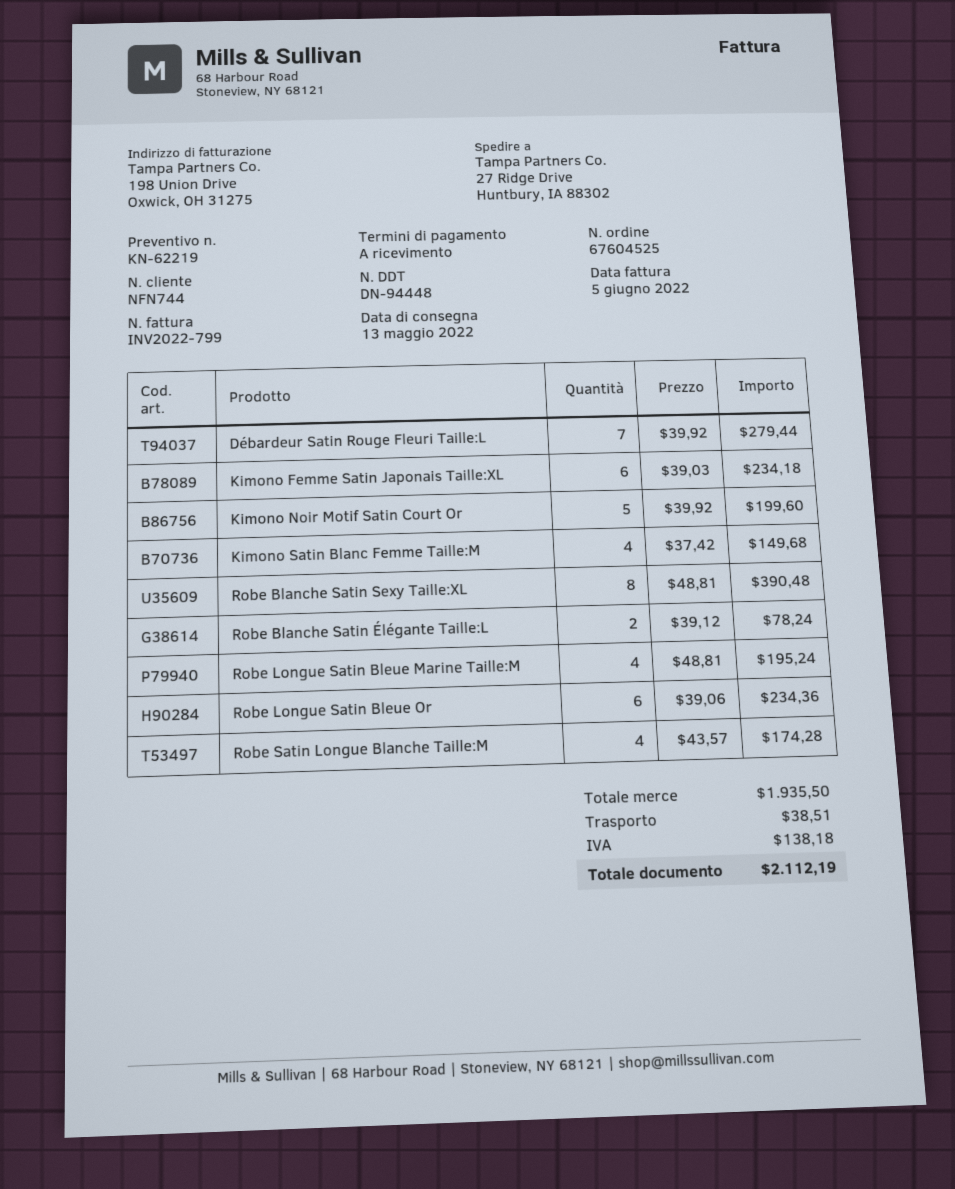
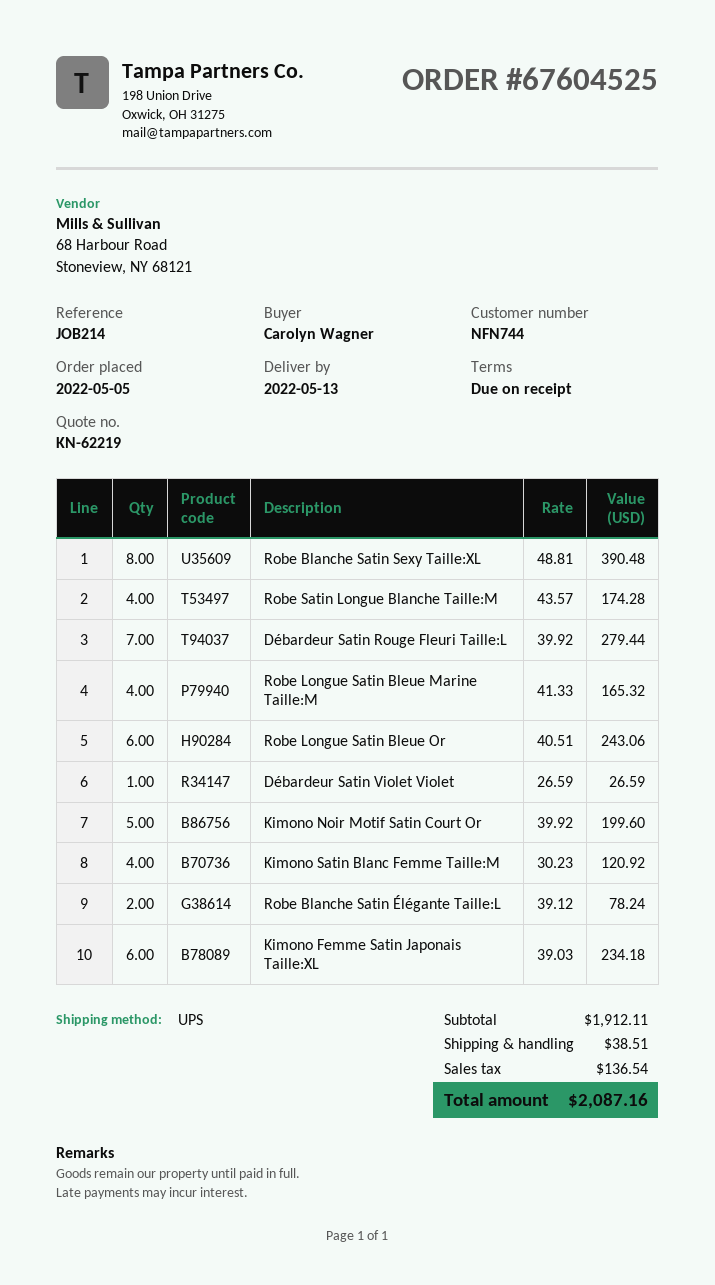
Kimono Satin Blanc Femme Taille:M: 4 x 37.42 = 149.68 -> 4 x 30.23 = 120.92
Robe Longue Satin Bleue Marine Taille:M: 4 x 48.81 = 195.24 -> 4 x 41.33 = 165.32
Robe Longue Satin Bleue Or: 6 x 39.06 = 234.36 -> 6 x 40.51 = 243.06
Débardeur Satin Violet Violet: none -> 1 x 26.59 = 26.59
subtotal: 1935.50 -> 1912.11
tax: 138.18 -> 136.54
total: 2112.19 -> 2087.16

